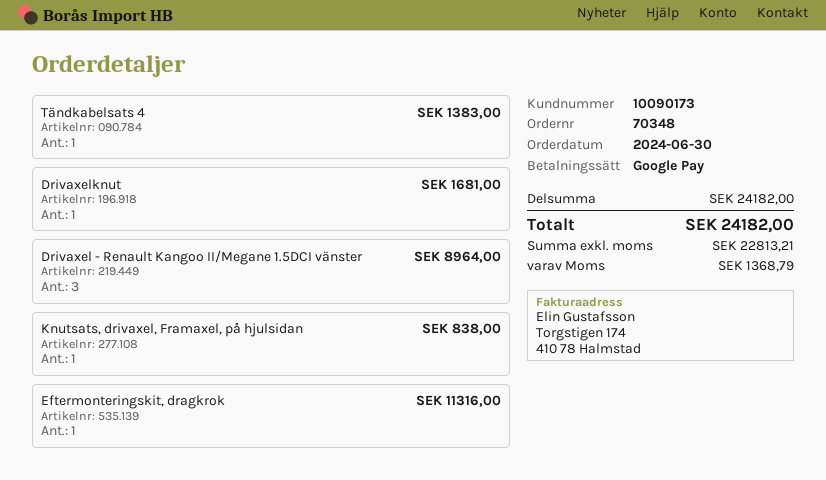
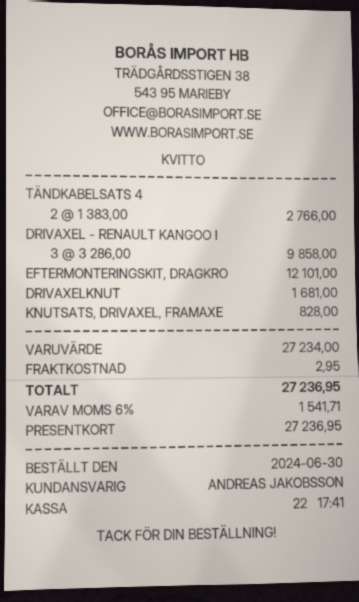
payment method: Google Pay -> gift card
Tändkabelsats 4: 1 for 1383.00 -> 2 for 2766.00
Drivaxel - Renault Kangoo II/Megane 1.5DCI vänster: 3 for 8964.00 -> 3 for 9858.00
Knutsats, drivaxel, Framaxel, på hjulsidan: 1 for 838.00 -> 1 for 828.00
Eftermonteringskit, dragkrok: 1 for 11316.00 -> 1 for 12101.00
subtotal: 24182.00 -> 27234.00
shipping: none -> 2.95
tax: 1368.79 -> 1541.71
total: 24182.00 -> 27236.95

